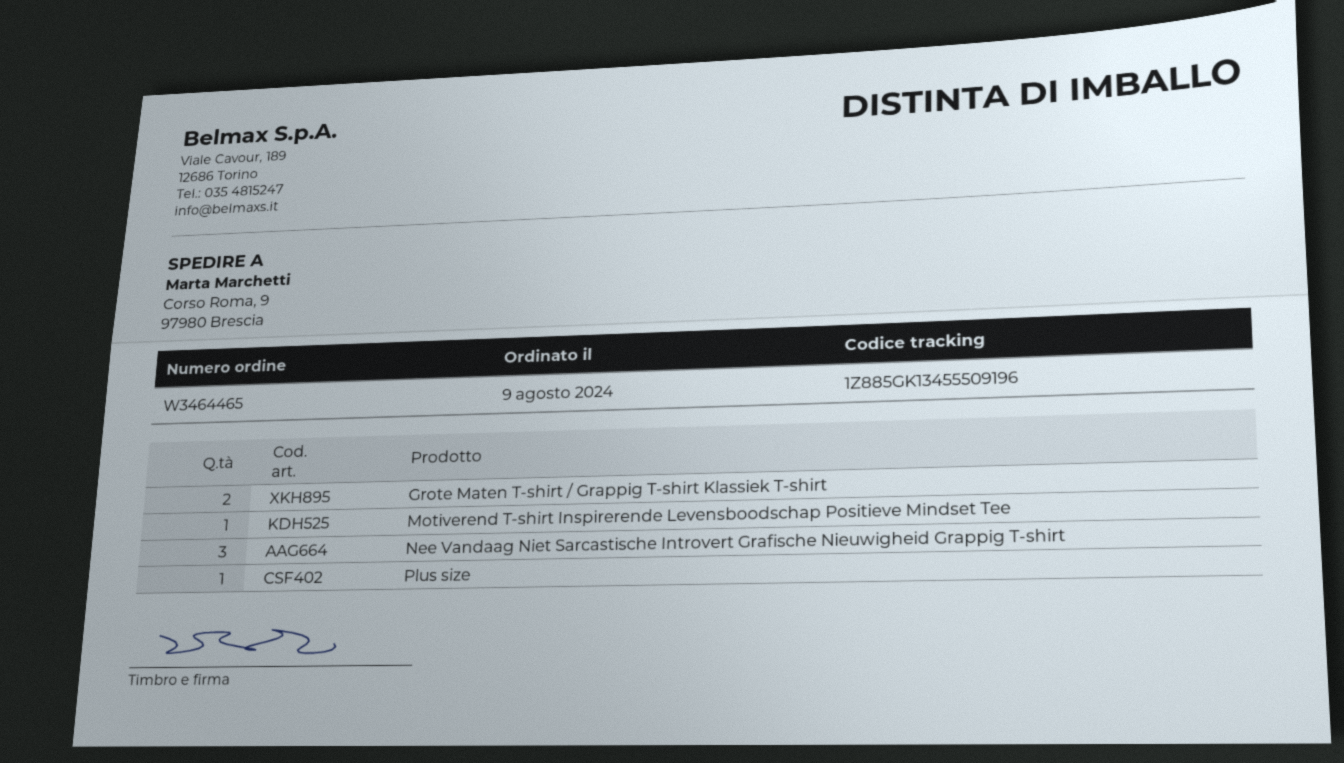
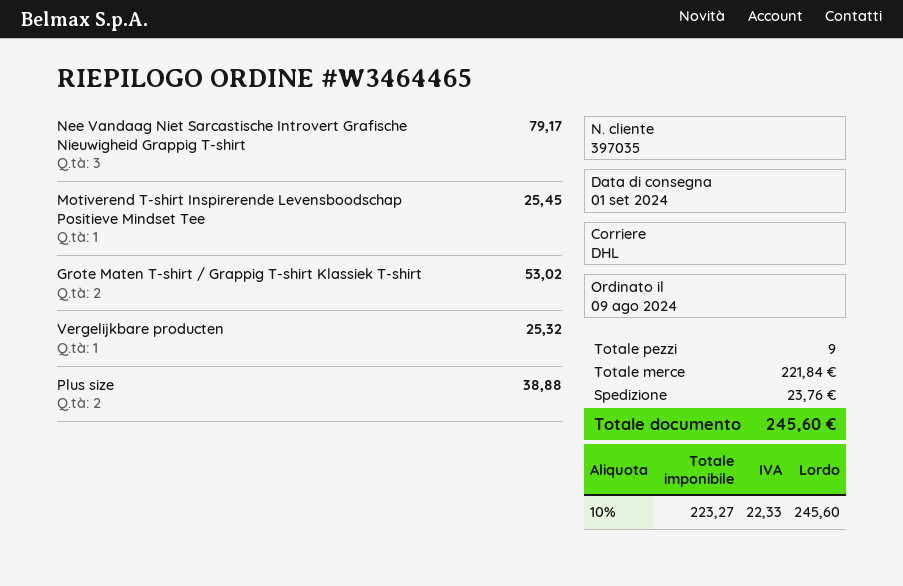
Plus size: 1 -> 2
Vergelijkbare producten: none -> 1

